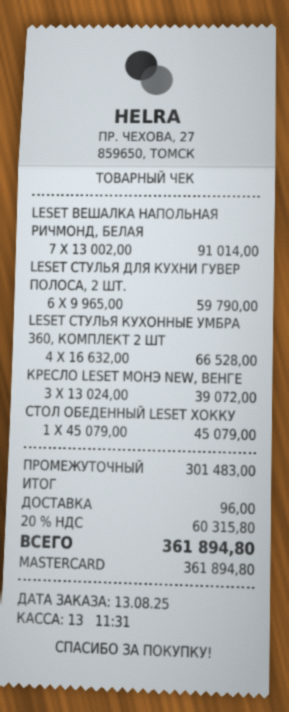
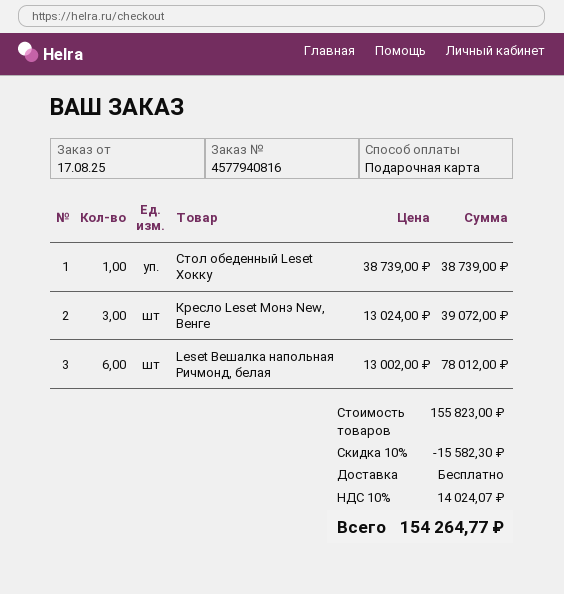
order date: 2025-08-13 -> 2025-08-17
payment method: Mastercard -> gift card
LESET ВЕШАЛКА НАПОЛЬНАЯ РИЧМОНД, БЕЛАЯ: 7 x 13002.00 = 91014.00 -> 6 x 13002.00 = 78012.00
LESET СТУЛЬЯ ДЛЯ КУХНИ ГУВЕР ПОЛОСА, 2 ШТ.: 6 x 9965.00 = 59790.00 -> none
LESET СТУЛЬЯ КУХОННЫЕ УМБРА 360, КОМПЛЕКТ 2 ШТ: 4 x 16632.00 = 66528.00 -> none
СТОЛ ОБЕДЕННЫЙ LESET ХОККУ: 1 x 45079.00 = 45079.00 -> 1 x 38739.00 = 38739.00
subtotal: 301483.00 -> 155823.00
discount: none -> 10% = 15582.30
shipping: 96.00 -> 0.00
tax: 20% = 60315.80 -> 10% = 14024.07
total: 361894.80 -> 154264.77

